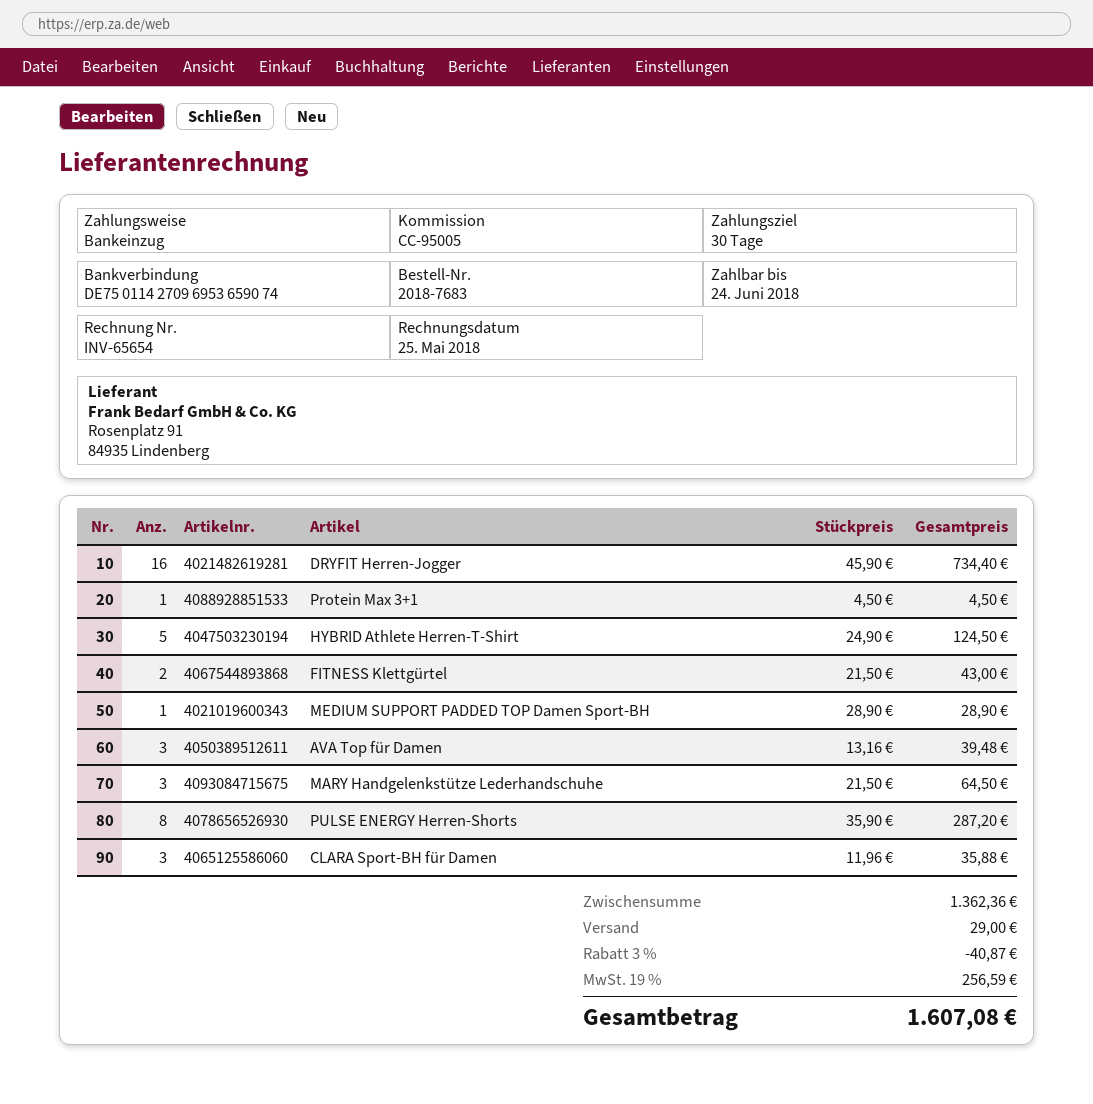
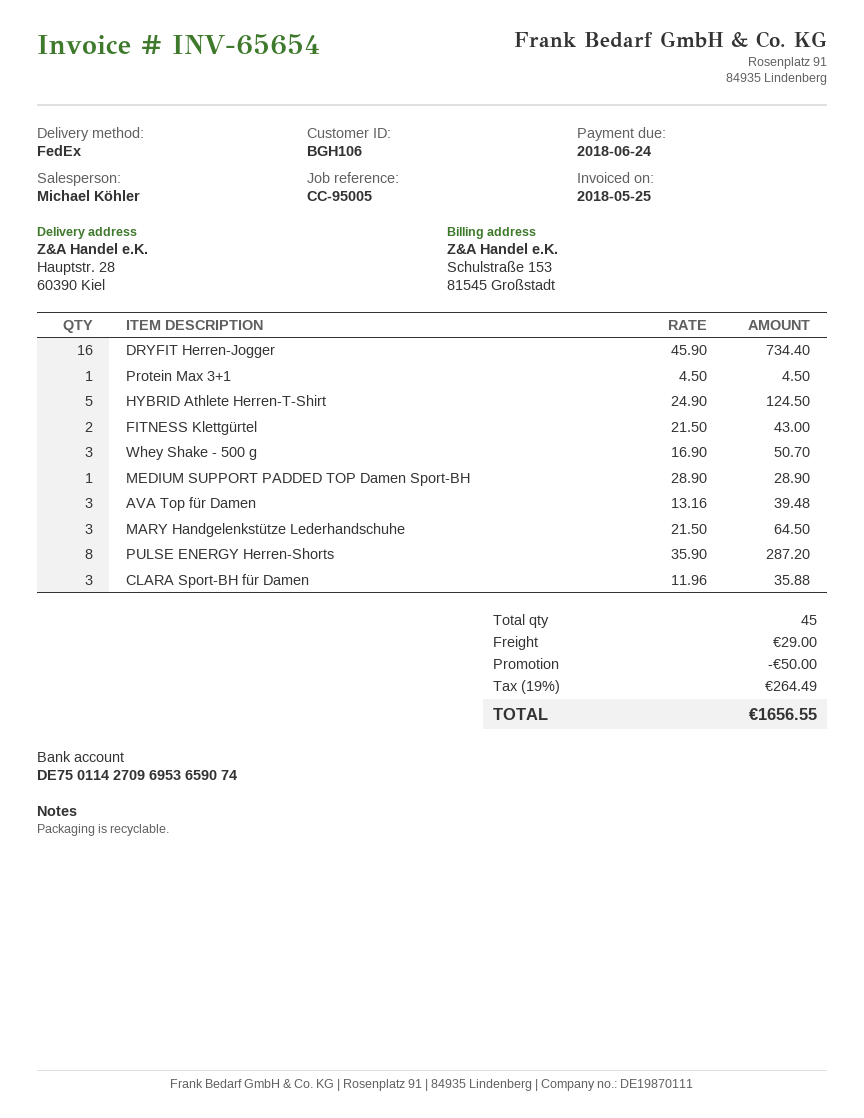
Whey Shake - 500 g: none -> 3 x 16.90 = 50.70
discount: 40.87 -> 50.00
tax: 19% = 256.59 -> 19% = 264.49
total: 1607.08 -> 1656.55

